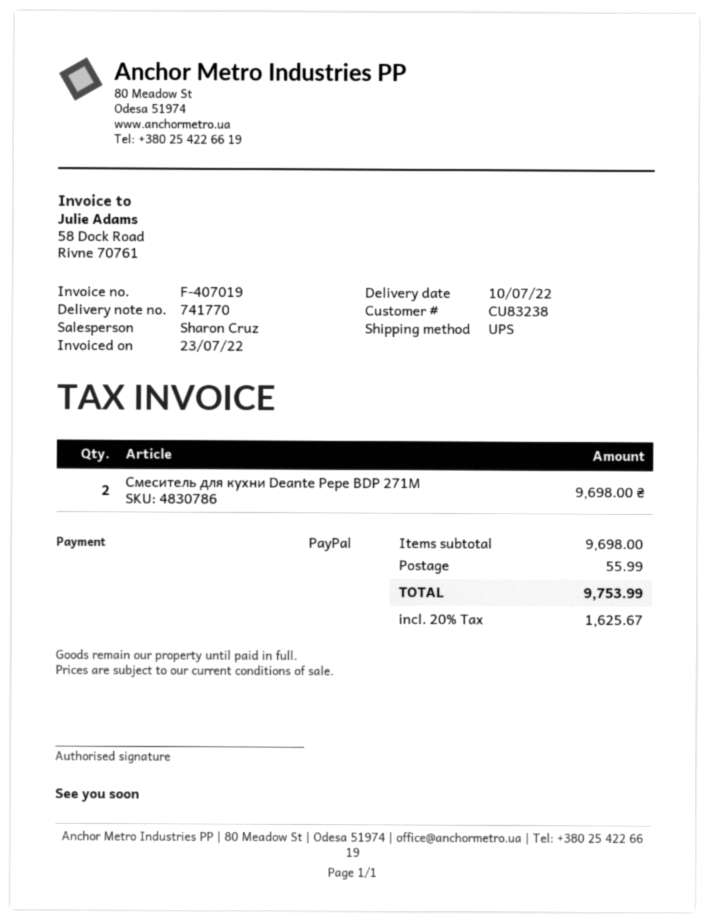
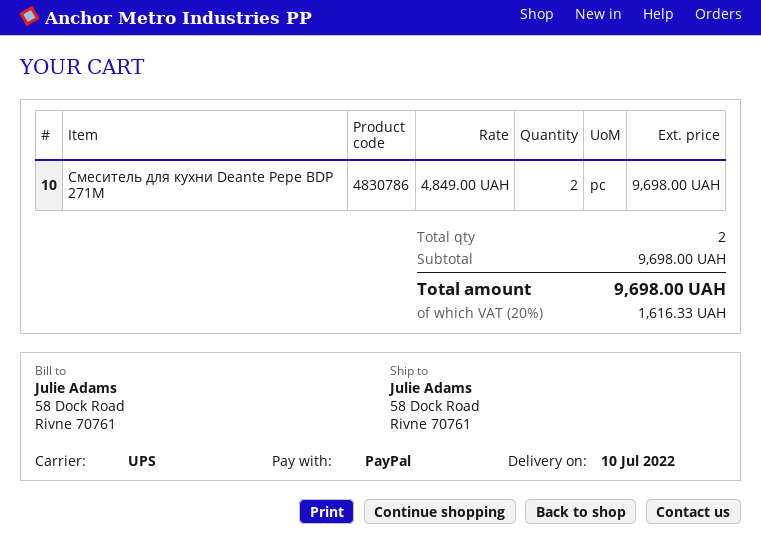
shipping: 55.99 -> none
tax: 20% = 1625.67 -> 20% = 1616.33
total: 9753.99 -> 9698.00

